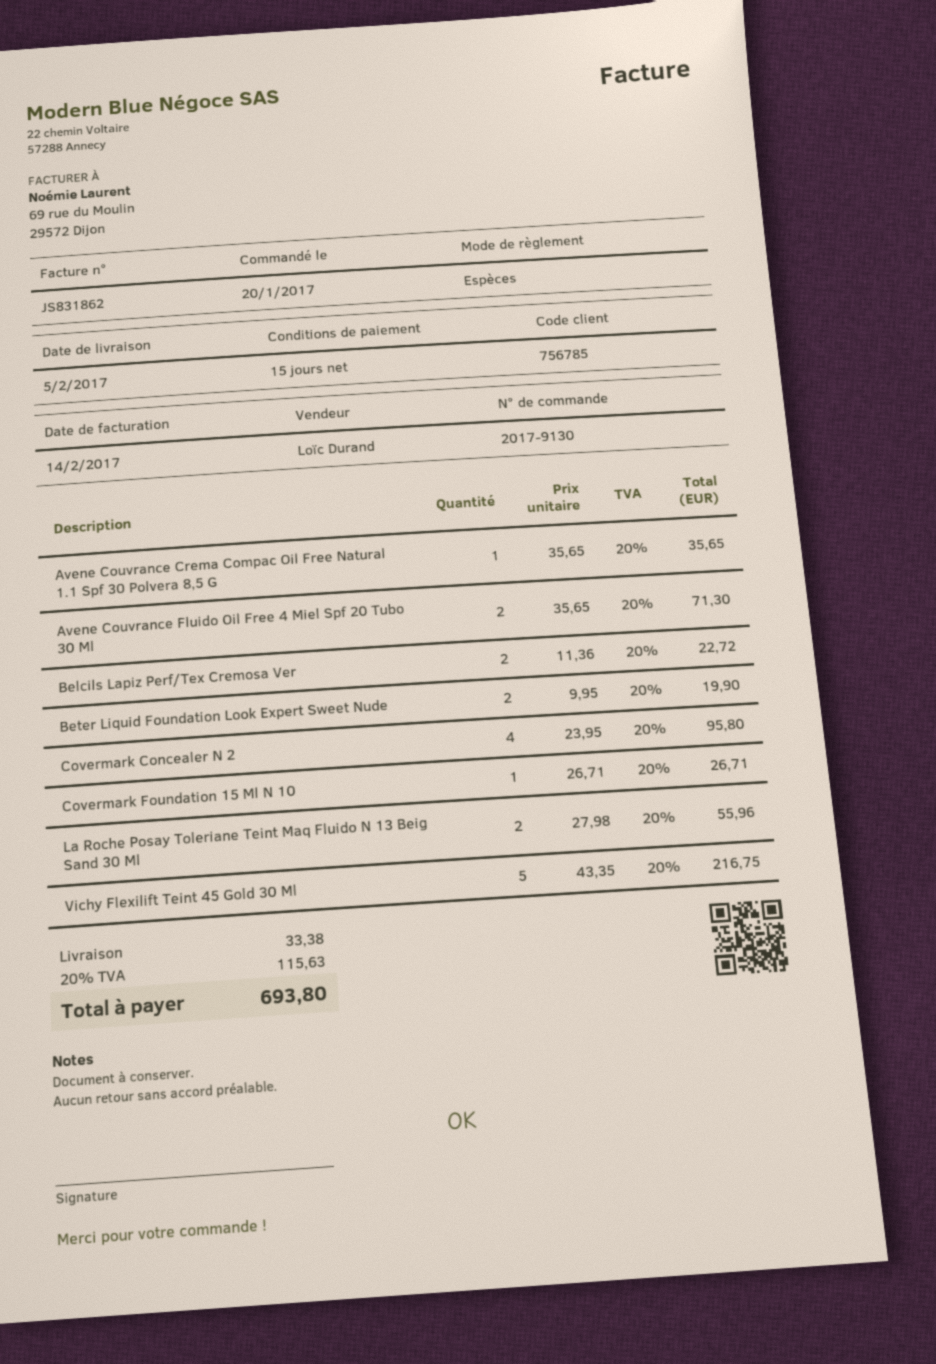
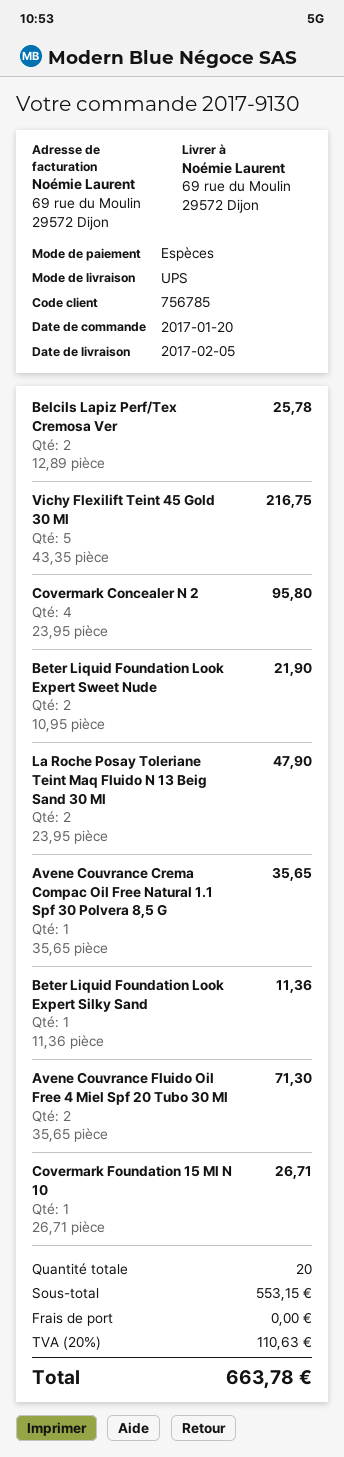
Belcils Lapiz Perf/Tex Cremosa Ver: 2 x 11.36 = 22.72 -> 2 x 12.89 = 25.78
Beter Liquid Foundation Look Expert Sweet Nude: 2 x 9.95 = 19.90 -> 2 x 10.95 = 21.90
La Roche Posay Toleriane Teint Maq Fluido N 13 Beig Sand 30 Ml: 2 x 27.98 = 55.96 -> 2 x 23.95 = 47.90
Beter Liquid Foundation Look Expert Silky Sand: none -> 1 x 11.36 = 11.36
shipping: 33.38 -> 0.00
tax: 20% = 115.63 -> 20% = 110.63
total: 693.80 -> 663.78

